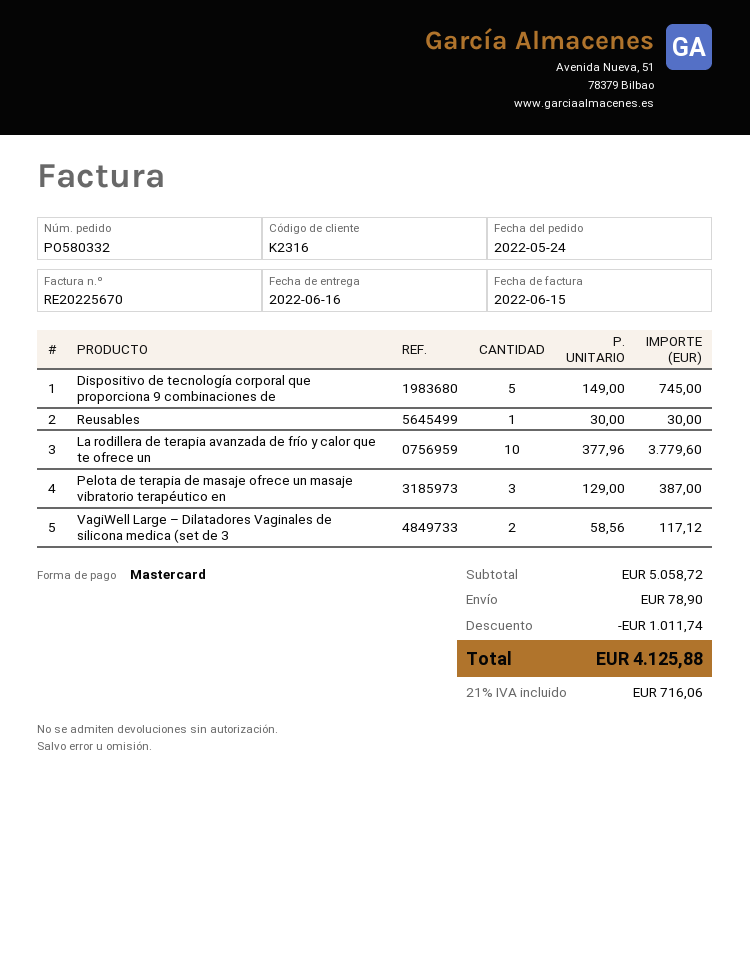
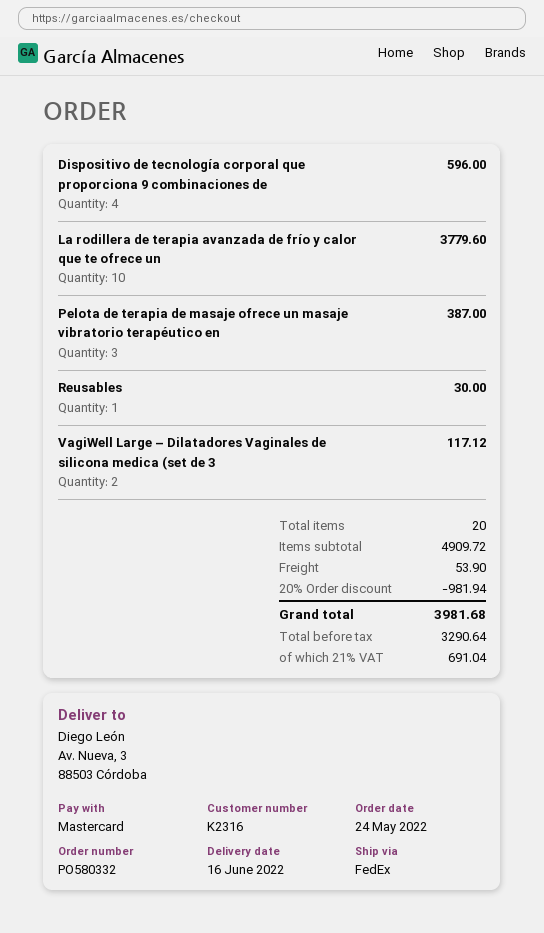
Dispositivo de tecnología corporal que proporciona 9 combinaciones de: 5 for 745.00 -> 4 for 596.00
subtotal: 5058.72 -> 4909.72
discount: 1011.74 -> 981.94
shipping: 78.90 -> 53.90
tax: 21% = 716.06 -> 21% = 691.04
total: 4125.88 -> 3981.68

